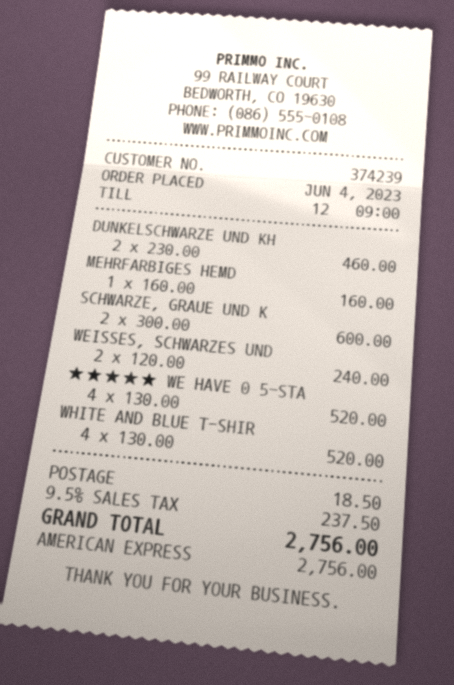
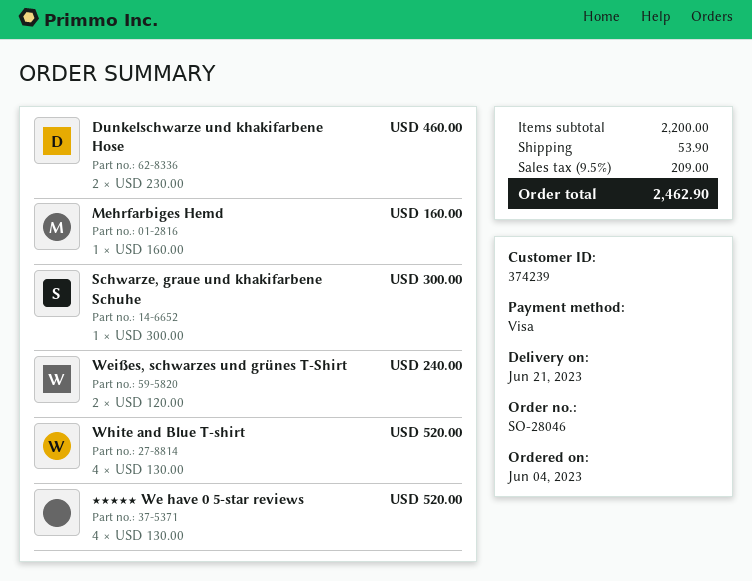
payment method: American Express -> Visa
SCHWARZE, GRAUE UND K: 2 x 300.00 = 600.00 -> 1 x 300.00 = 300.00
shipping: 18.50 -> 53.90
tax: 9.5% = 237.50 -> 9.5% = 209.00
total: 2756.00 -> 2462.90

